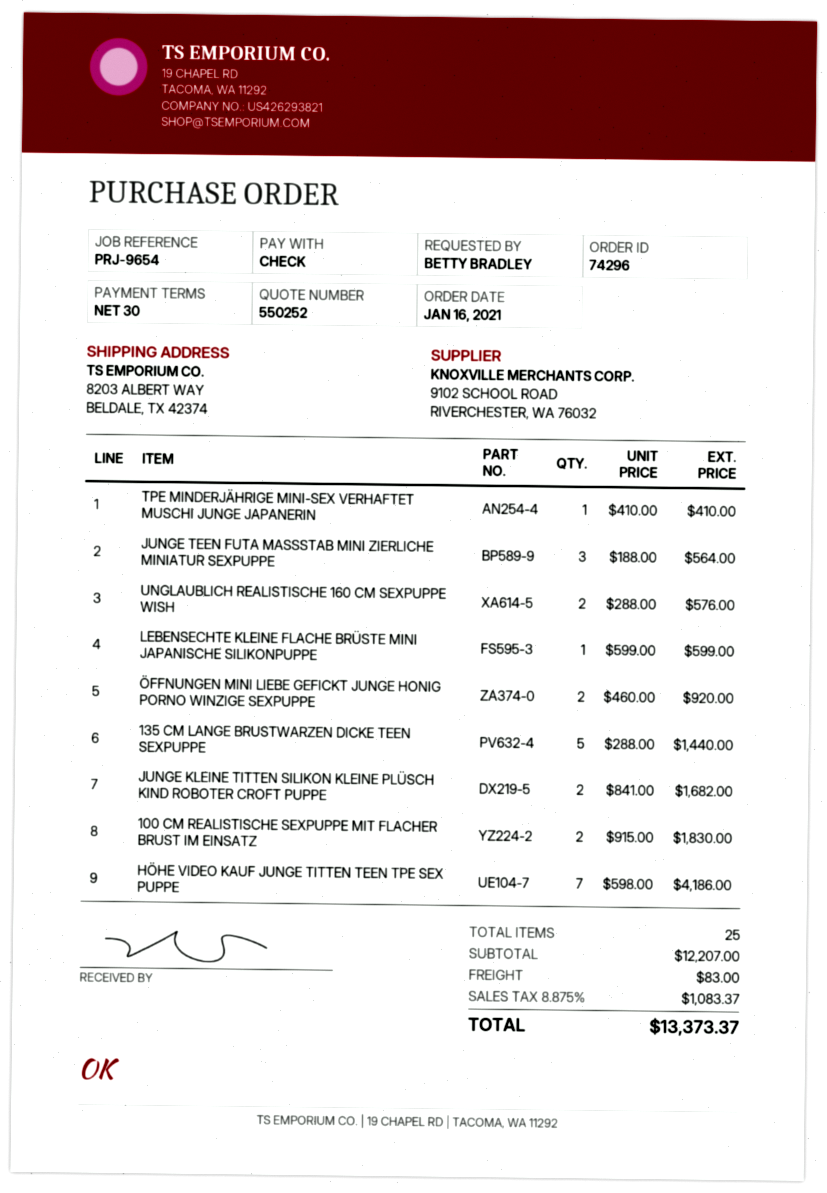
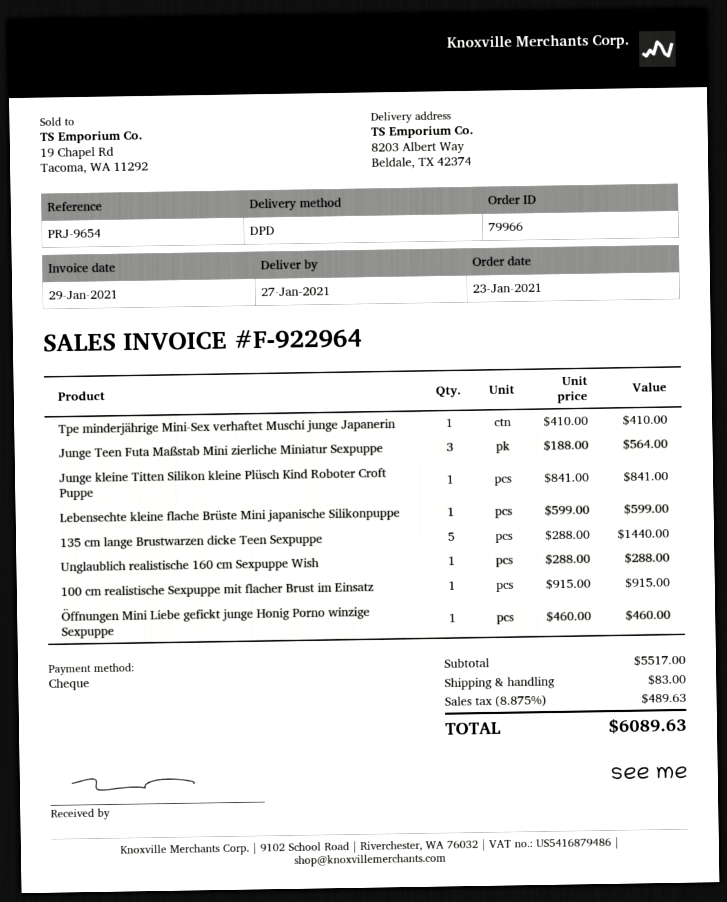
order number: 74296 -> 79966
order date: 2021-01-16 -> 2021-01-23
UNGLAUBLICH REALISTISCHE 160 CM SEXPUPPE WISH: 2 x 288.00 = 576.00 -> 1 x 288.00 = 288.00
ÖFFNUNGEN MINI LIEBE GEFICKT JUNGE HONIG PORNO WINZIGE SEXPUPPE: 2 x 460.00 = 920.00 -> 1 x 460.00 = 460.00
JUNGE KLEINE TITTEN SILIKON KLEINE PLÜSCH KIND ROBOTER CROFT PUPPE: 2 x 841.00 = 1682.00 -> 1 x 841.00 = 841.00
100 CM REALISTISCHE SEXPUPPE MIT FLACHER BRUST IM EINSATZ: 2 x 915.00 = 1830.00 -> 1 x 915.00 = 915.00
HÖHE VIDEO KAUF JUNGE TITTEN TEEN TPE SEX PUPPE: 7 x 598.00 = 4186.00 -> none
subtotal: 12207.00 -> 5517.00
tax: 8.875% = 1083.37 -> 8.875% = 489.63
total: 13373.37 -> 6089.63

